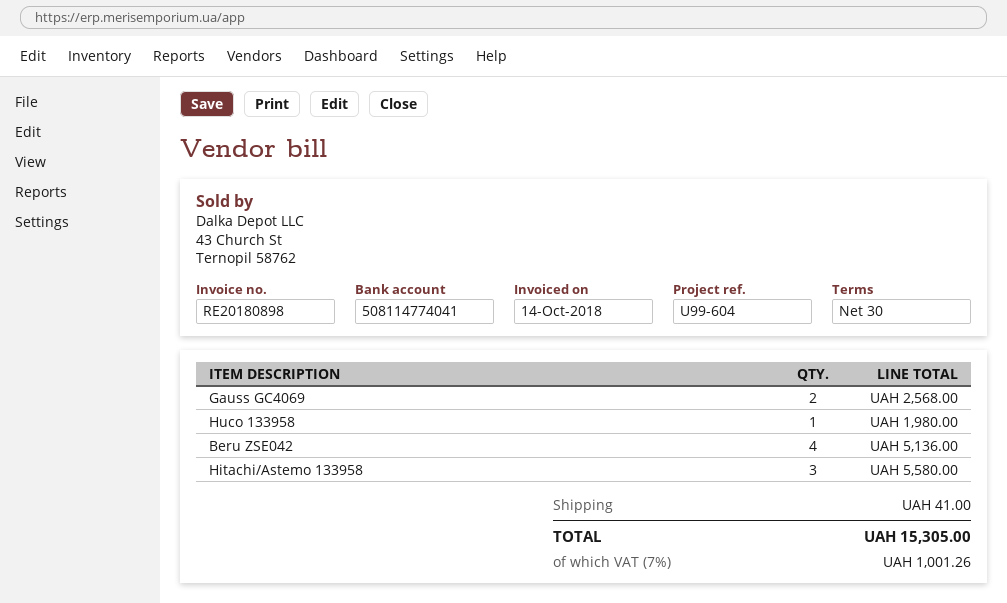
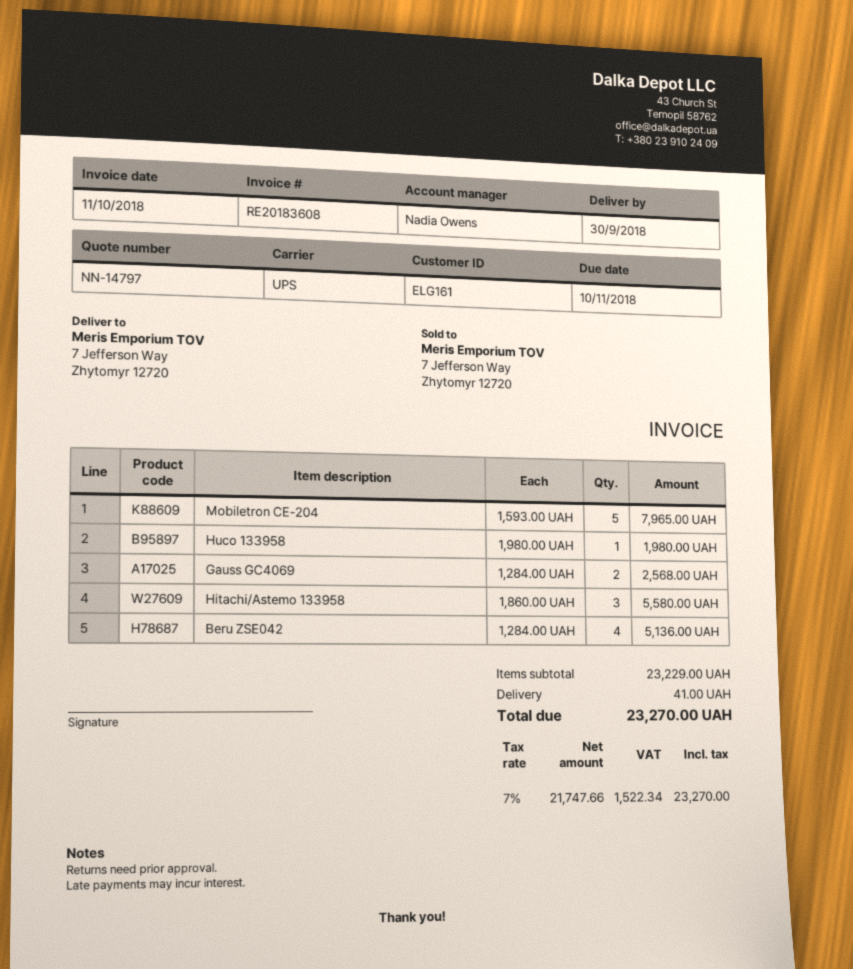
invoice number: RE20180898 -> RE20183608
invoice date: 2018-10-14 -> 2018-10-11
Mobiletron CE-204: none -> 5 for 7965.00
tax: 7% = 1001.26 -> 7% = 1522.34
total: 15305.00 -> 23270.00

